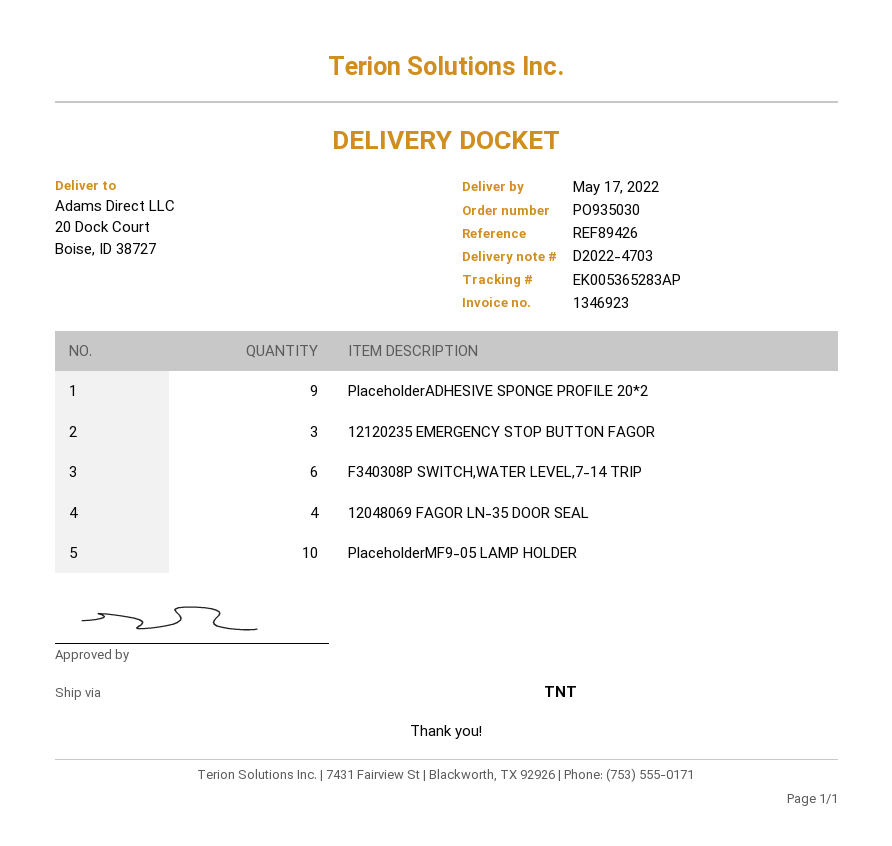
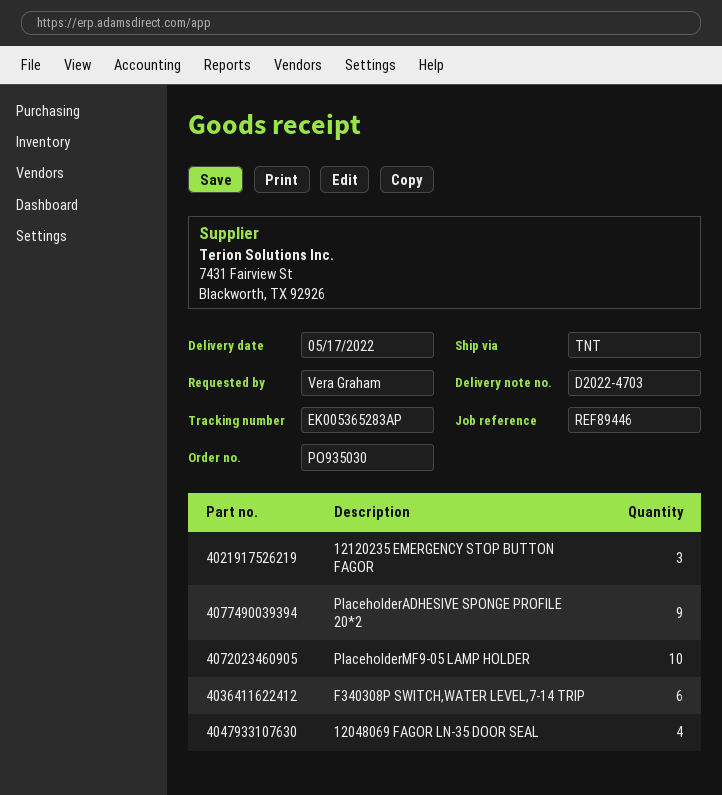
reference: REF89426 -> REF89446

